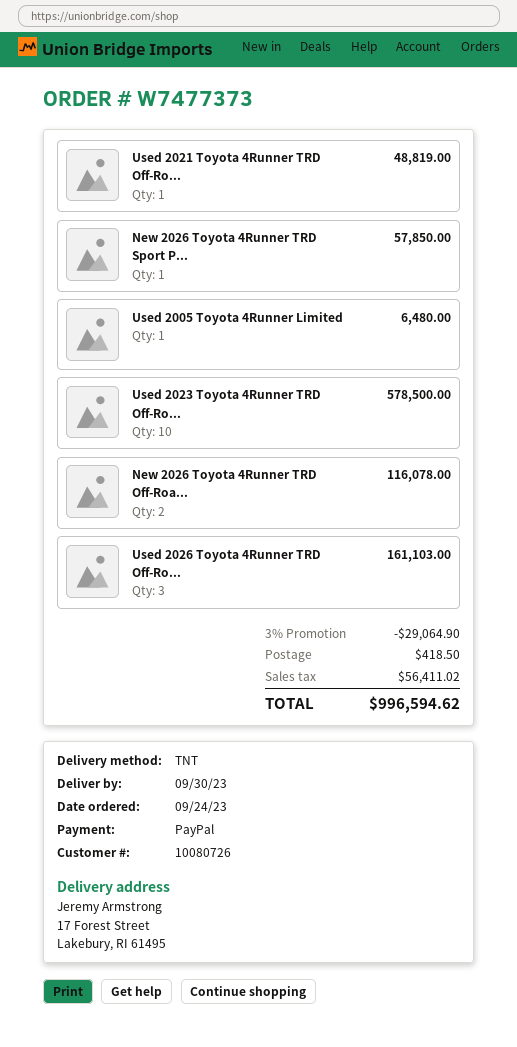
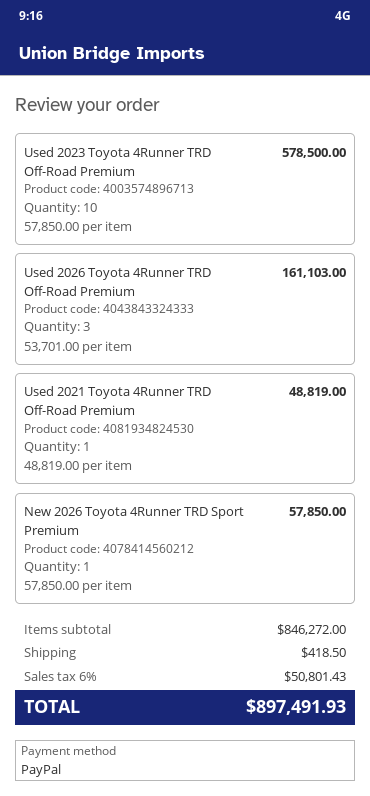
Used 2005 Toyota 4Runner Limited: 1 for 6480.00 -> none
New 2026 Toyota 4Runner TRD Off-Roa...: 2 for 116078.00 -> none
discount: 3% = 29064.90 -> none
tax: 56411.02 -> 50801.43
total: 996594.62 -> 897491.93

